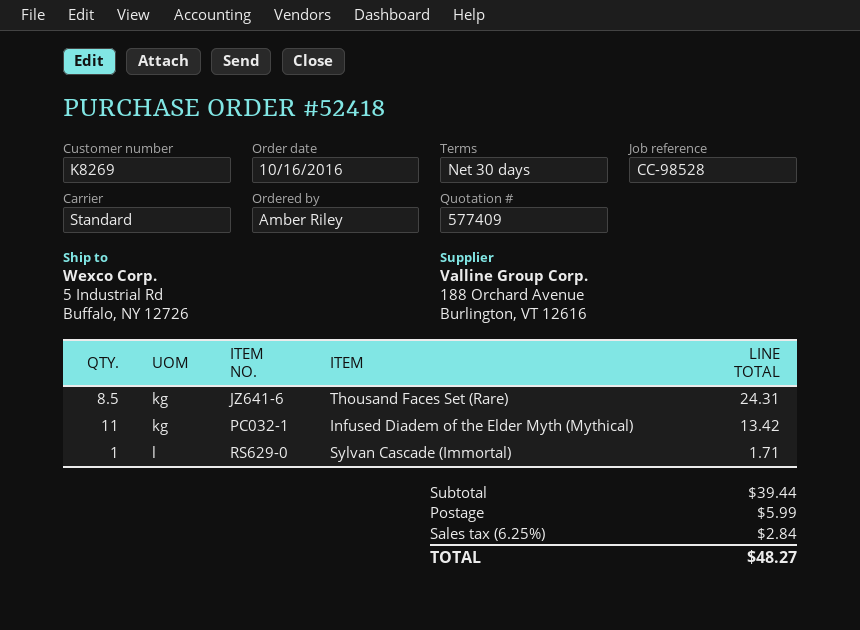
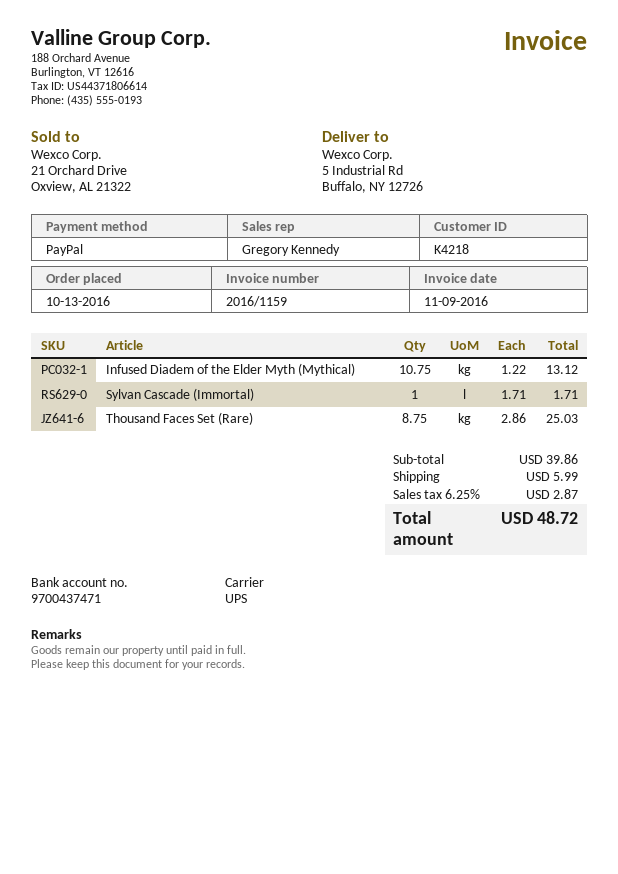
order date: 2016-10-16 -> 2016-10-13
customer number: K8269 -> K4218
shipping method: standard -> UPS
Thousand Faces Set (Rare): 8.5 for 24.31 -> 8.75 for 25.03
Infused Diadem of the Elder Myth (Mythical): 11 for 13.42 -> 10.75 for 13.12
subtotal: 39.44 -> 39.86
tax: 6.25% = 2.84 -> 6.25% = 2.87
total: 48.27 -> 48.72

